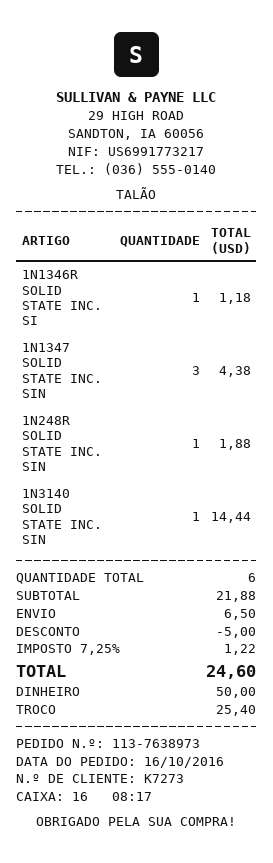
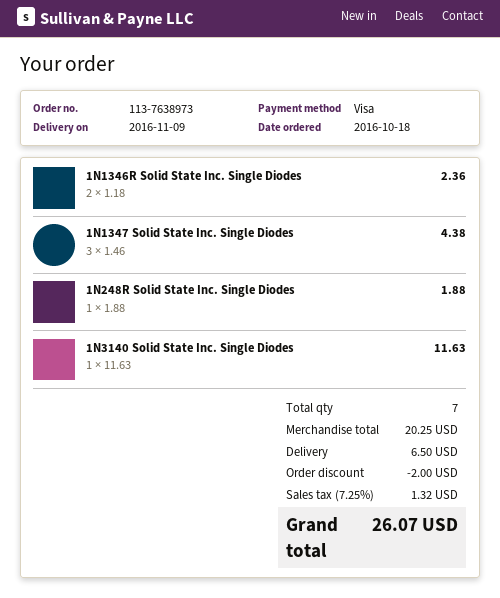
order date: 2016-10-16 -> 2016-10-18
payment method: cash -> Visa
1N1346R SOLID STATE INC. SI: 1 for 1.18 -> 2 for 2.36
1N3140 SOLID STATE INC. SIN: 1 for 14.44 -> 1 for 11.63
total quantity: 6 -> 7
subtotal: 21.88 -> 20.25
discount: 5.00 -> 2.00
tax: 7.25% = 1.22 -> 7.25% = 1.32
total: 24.60 -> 26.07

